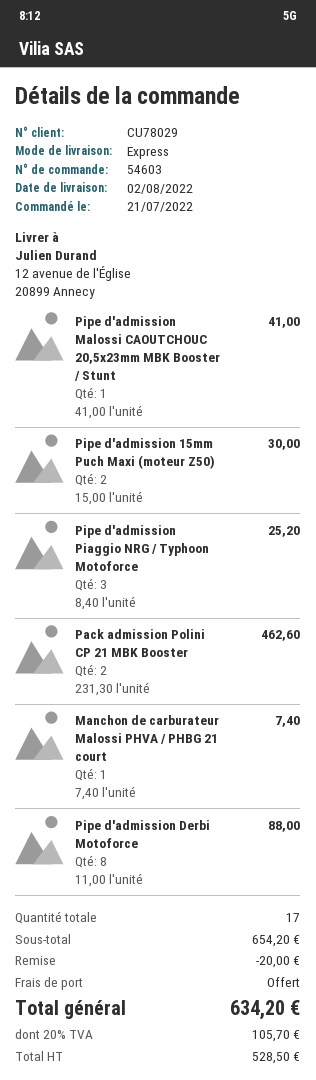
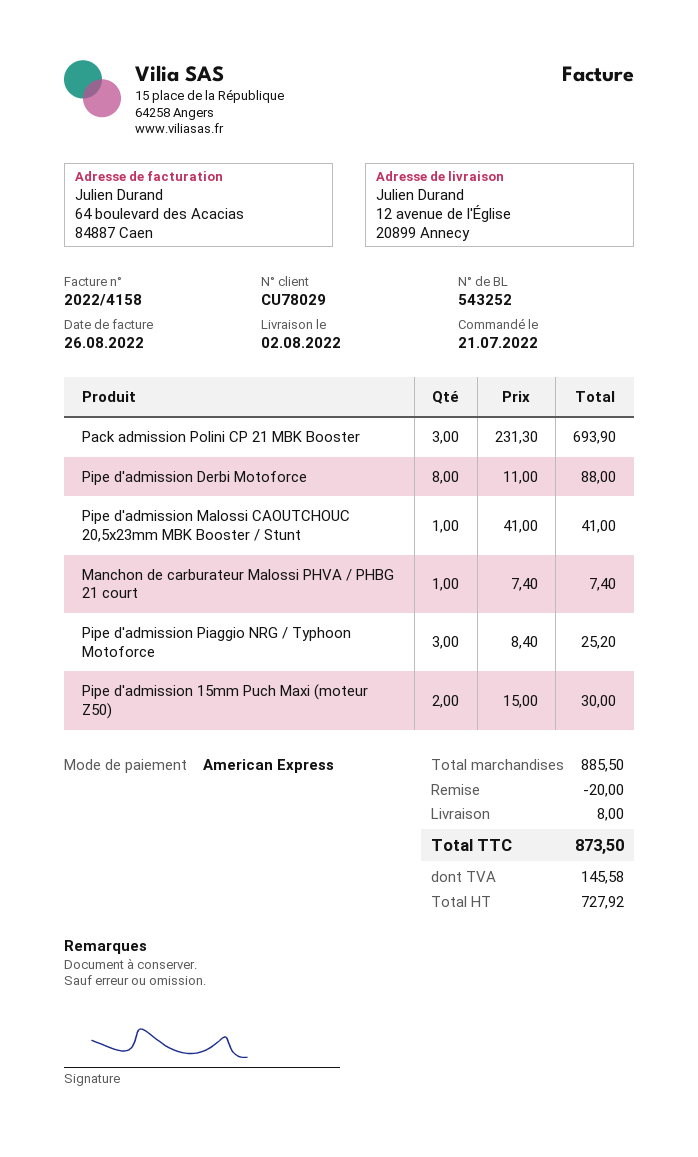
Pack admission Polini CP 21 MBK Booster: 2 x 231.30 = 462.60 -> 3 x 231.30 = 693.90
subtotal: 654.20 -> 885.50
shipping: 0.00 -> 8.00
net: 528.50 -> 727.92
tax: 105.70 -> 145.58
total: 634.20 -> 873.50

